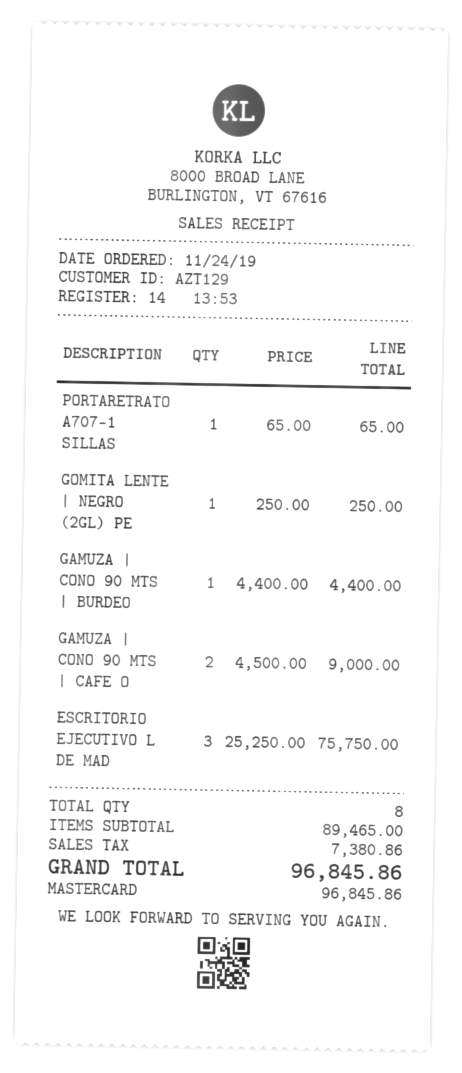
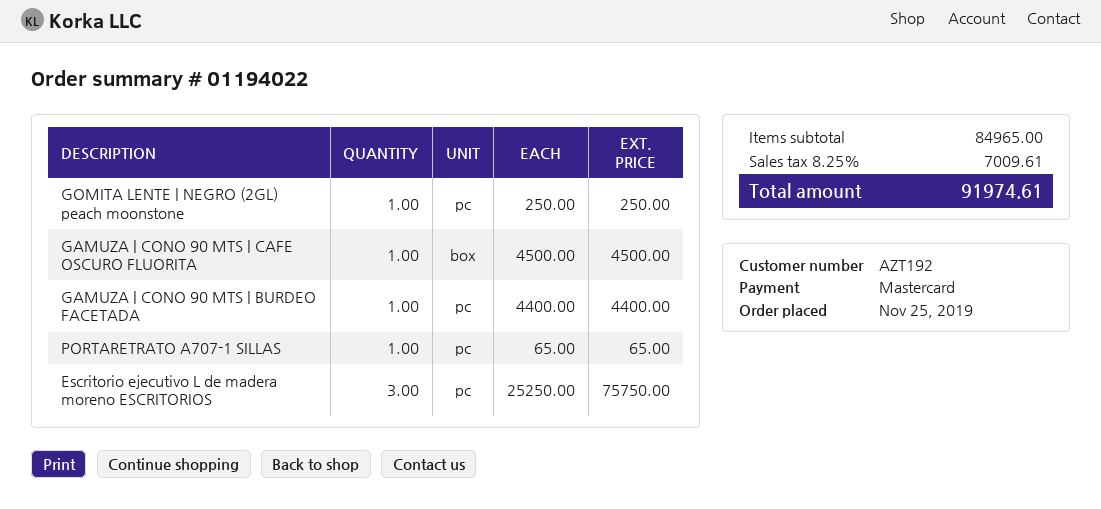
order date: 2019-11-24 -> 2019-11-25
customer number: AZT129 -> AZT192
GAMUZA | CONO 90 MTS | CAFE O: 2 x 4500.00 = 9000.00 -> 1 x 4500.00 = 4500.00
subtotal: 89465.00 -> 84965.00
tax: 7380.86 -> 7009.61
total: 96845.86 -> 91974.61

